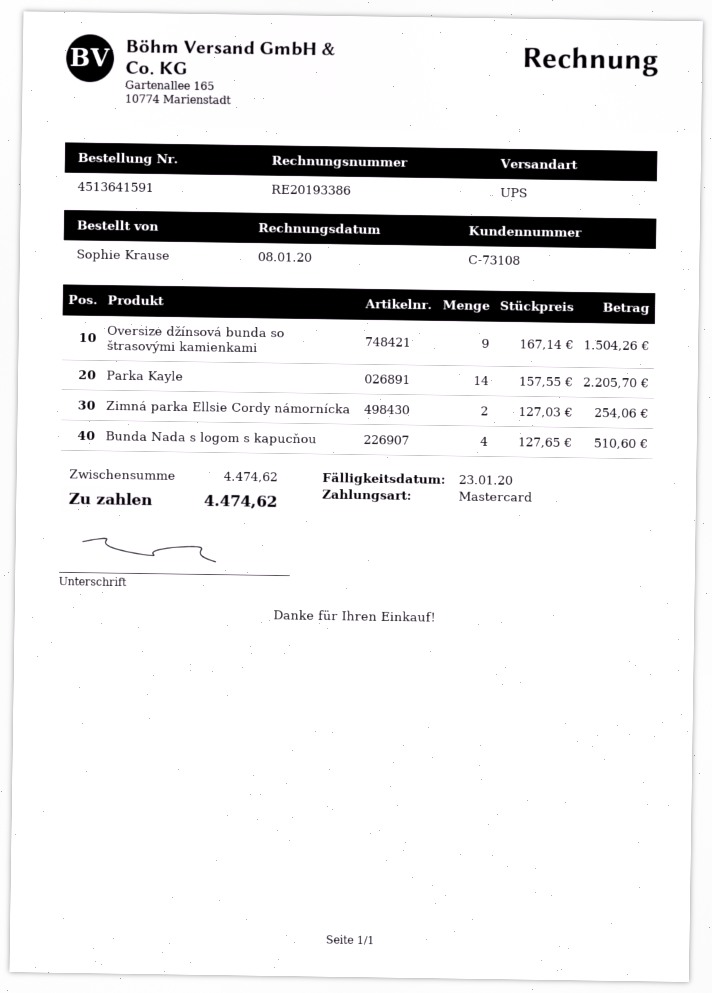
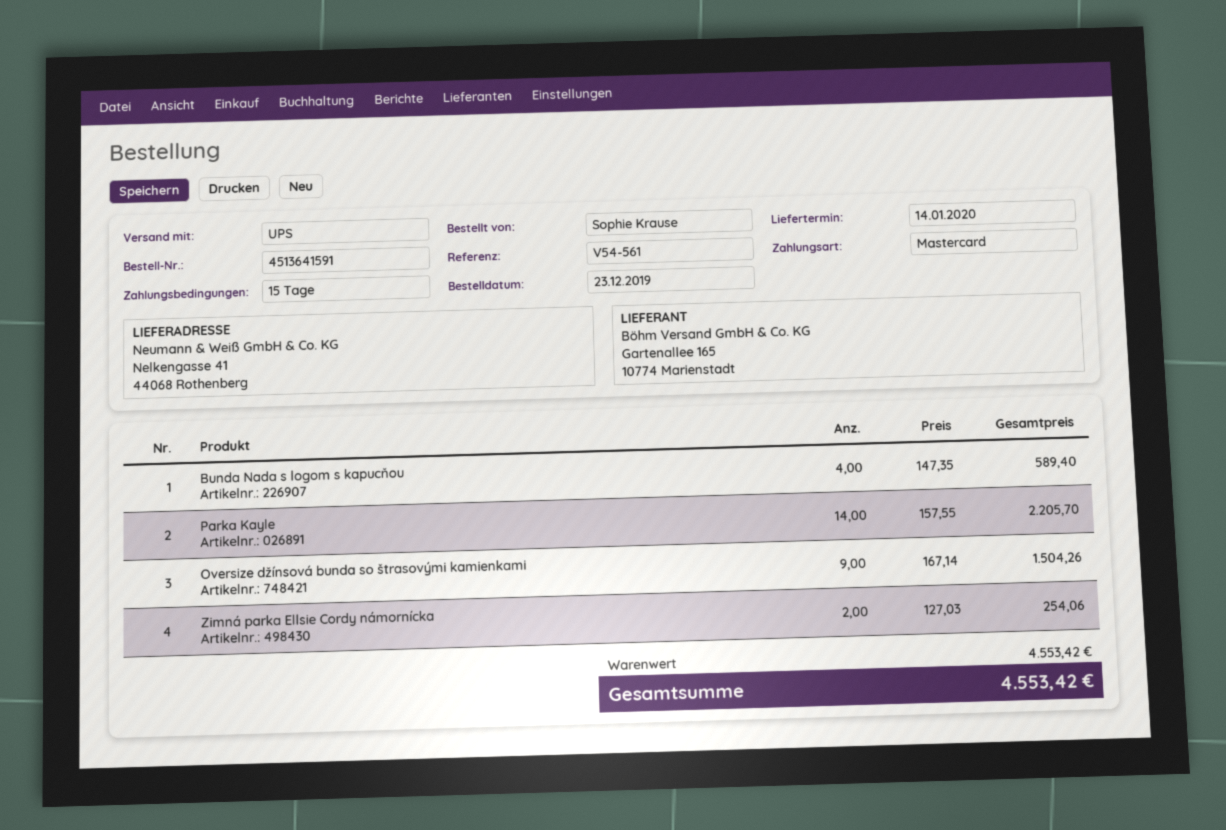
Bunda Nada s logom s kapucňou: 4 x 127.65 = 510.60 -> 4 x 147.35 = 589.40
subtotal: 4474.62 -> 4553.42
total: 4474.62 -> 4553.42

